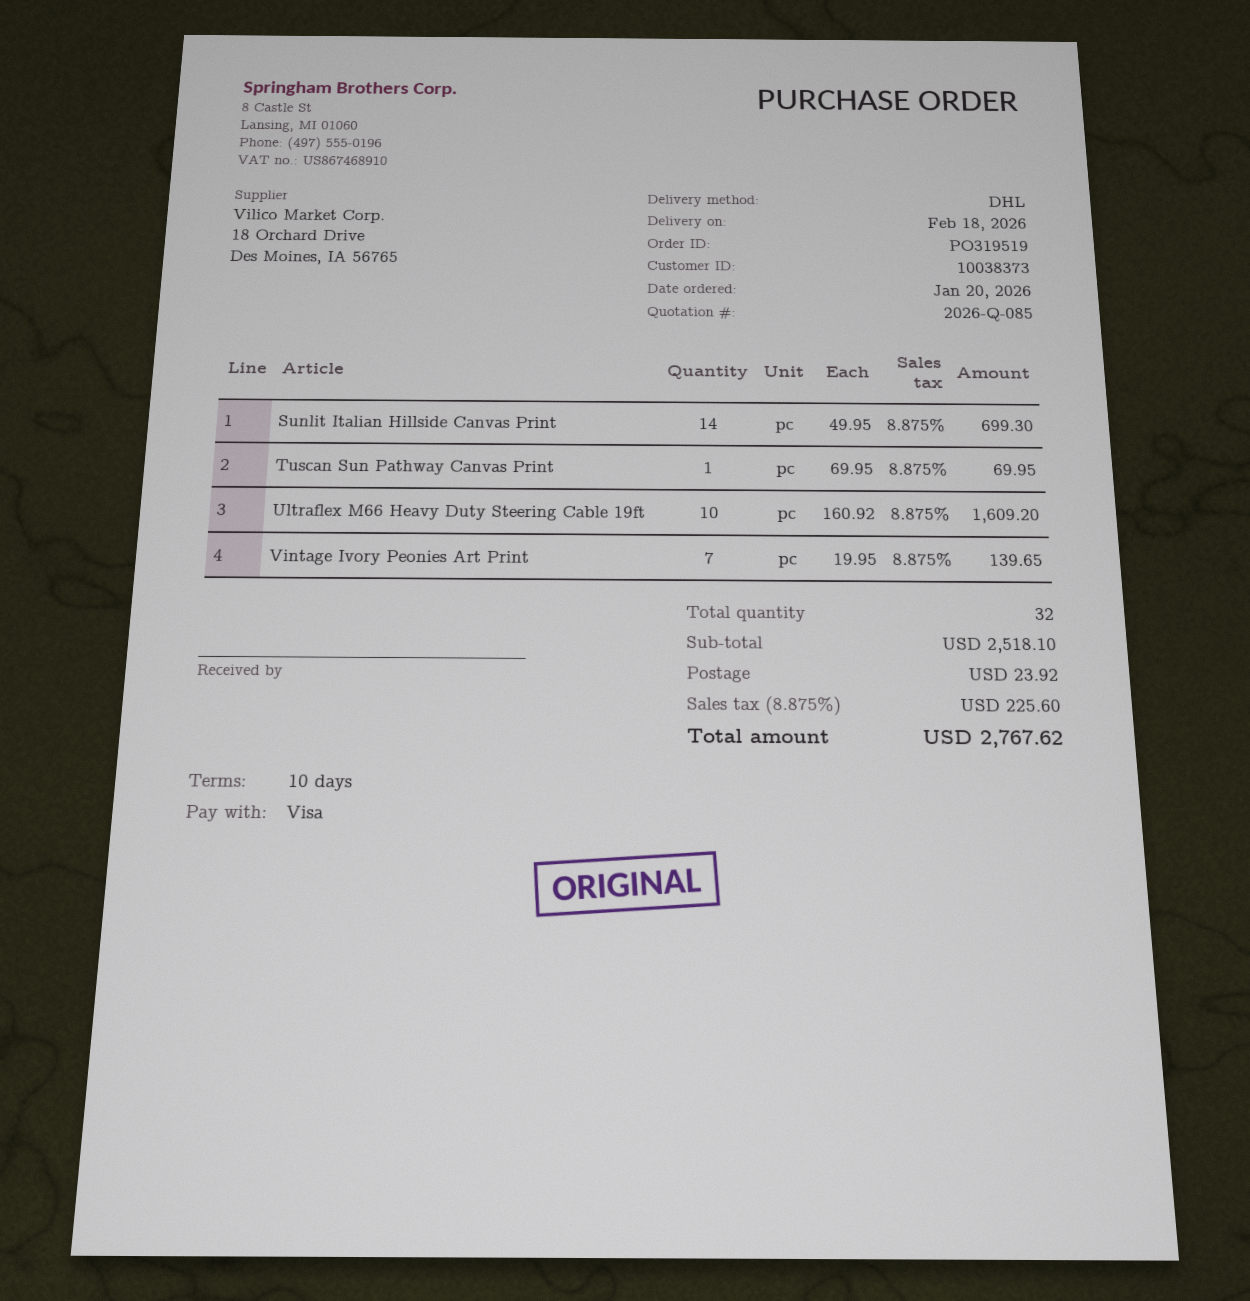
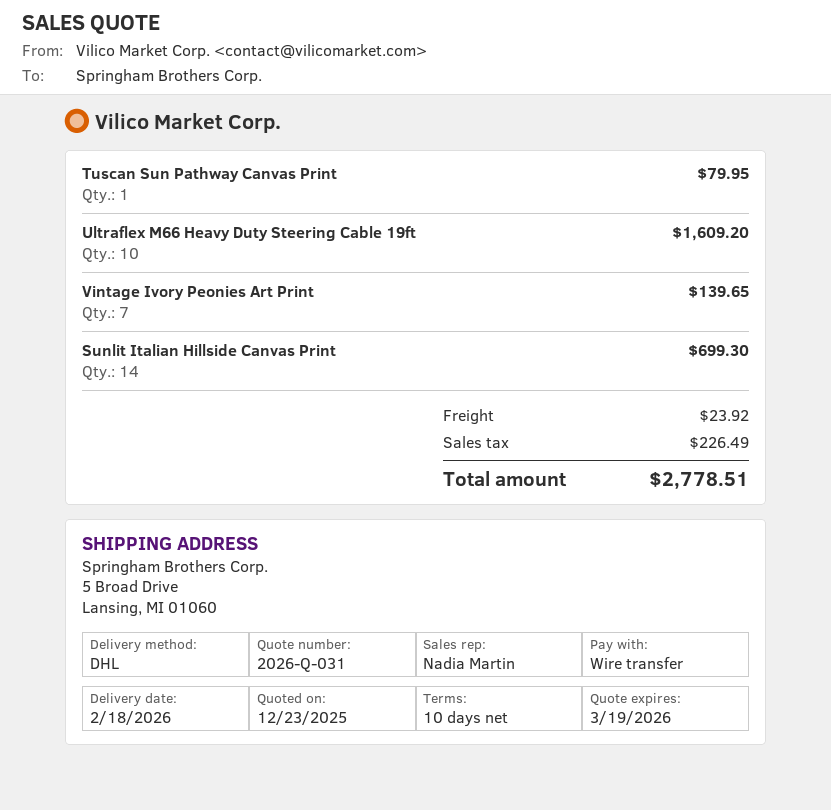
quote number: 2026-Q-085 -> 2026-Q-031
payment method: Visa -> bank transfer
Tuscan Sun Pathway Canvas Print: 1 for 69.95 -> 1 for 79.95
tax: 225.60 -> 226.49
total: 2767.62 -> 2778.51

